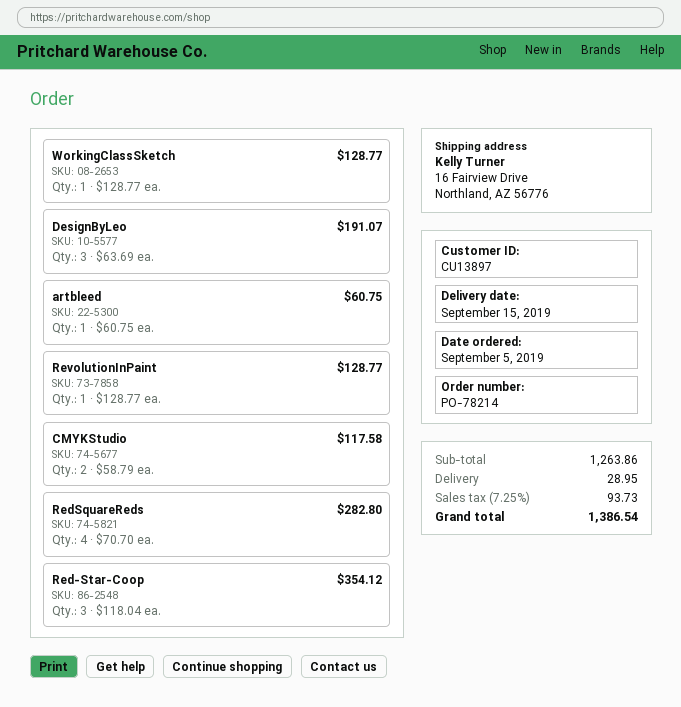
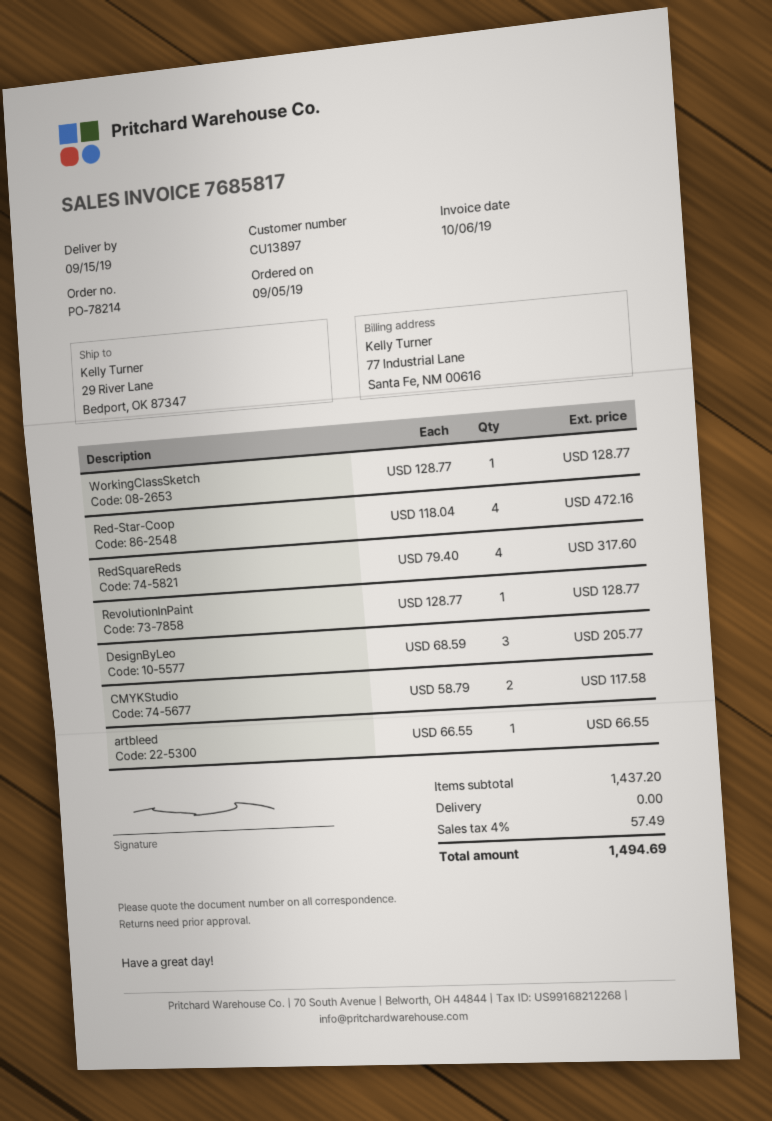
ship to: 16 Fairview Drive, Northland, AZ 56776 -> 29 River Lane, Bedport, OK 87347
DesignByLeo: 3 x 63.69 = 191.07 -> 3 x 68.59 = 205.77
artbleed: 1 x 60.75 = 60.75 -> 1 x 66.55 = 66.55
RedSquareReds: 4 x 70.70 = 282.80 -> 4 x 79.40 = 317.60
Red-Star-Coop: 3 x 118.04 = 354.12 -> 4 x 118.04 = 472.16
subtotal: 1263.86 -> 1437.20
shipping: 28.95 -> 0.00
tax: 7.25% = 93.73 -> 4% = 57.49
total: 1386.54 -> 1494.69

